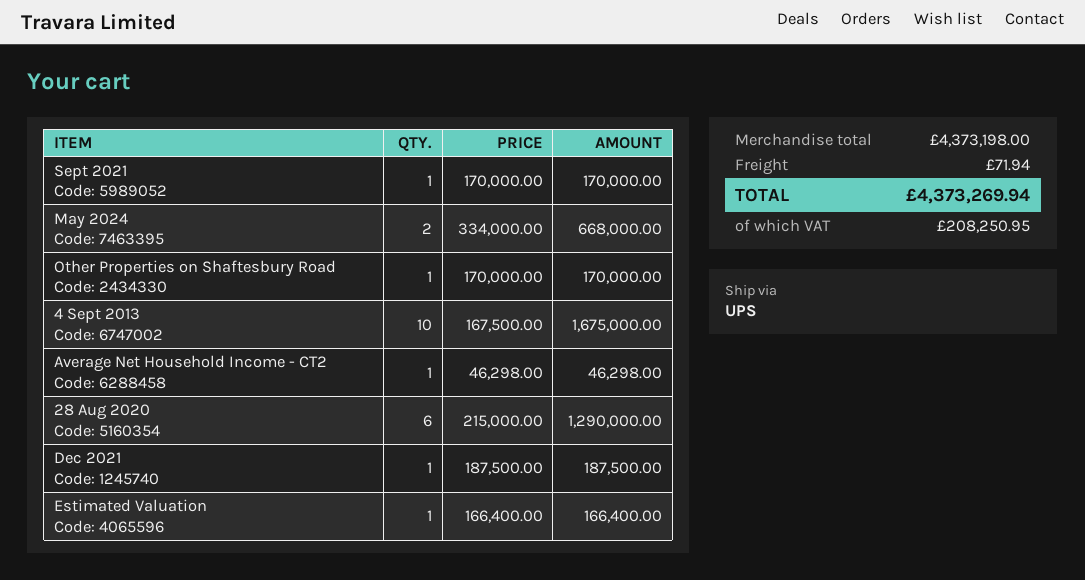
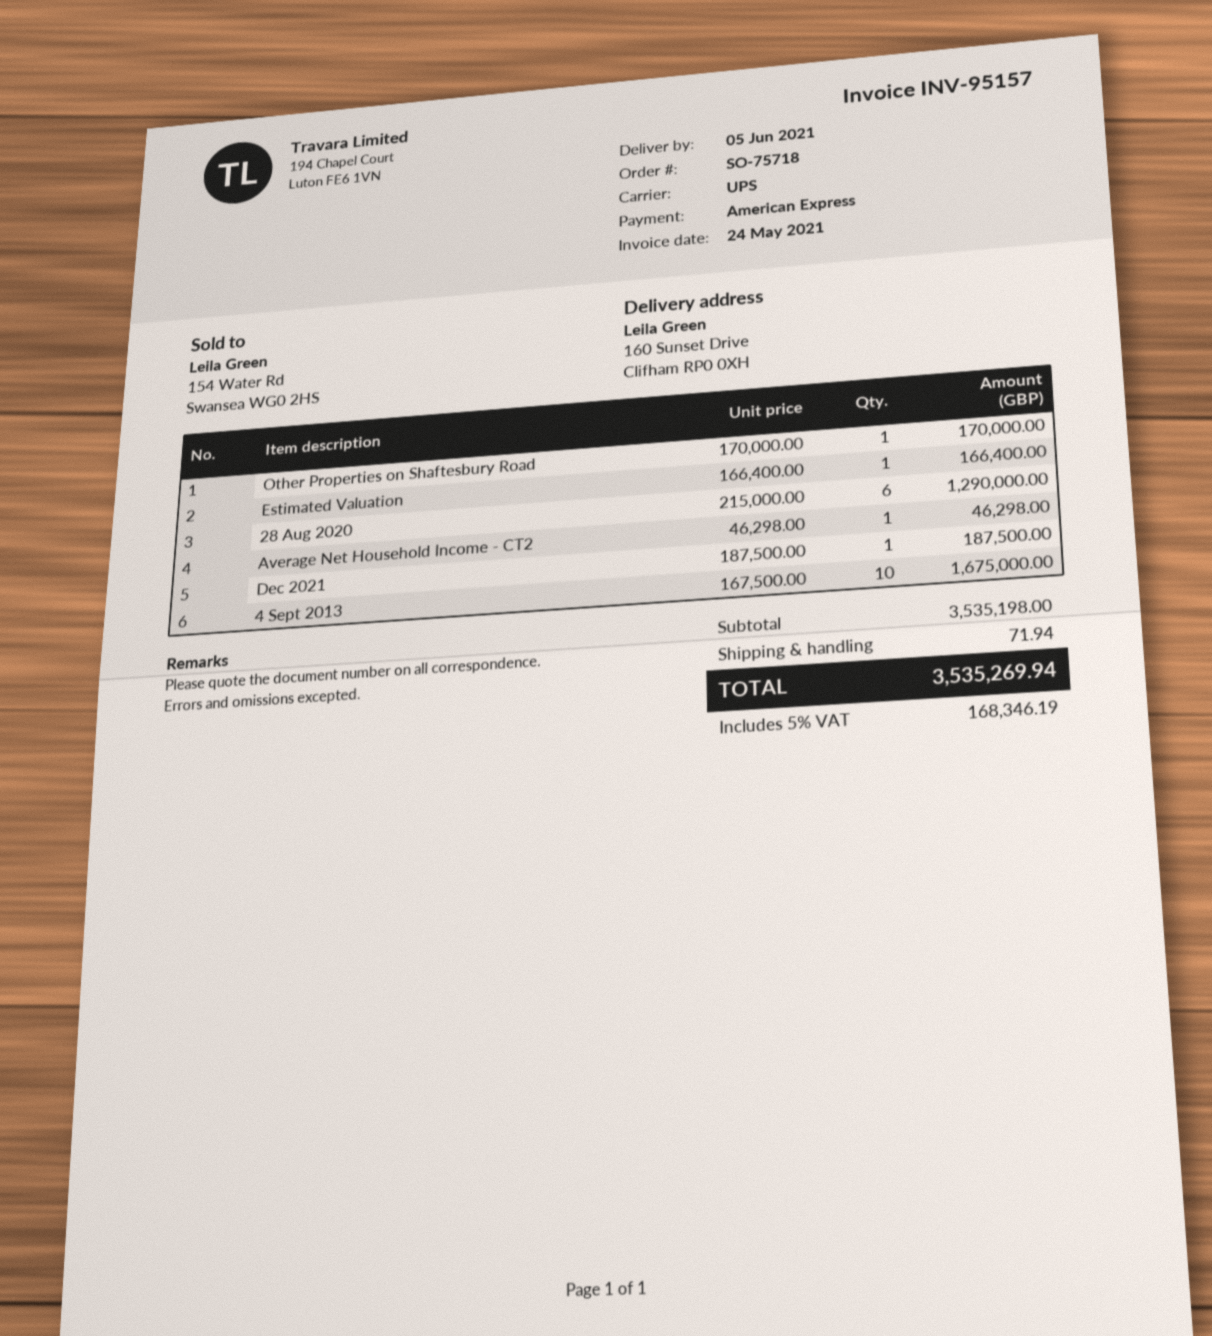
Sept 2021: 1 x 170000.00 = 170000.00 -> none
May 2024: 2 x 334000.00 = 668000.00 -> none
subtotal: 4373198.00 -> 3535198.00
tax: 208250.95 -> 168346.19
total: 4373269.94 -> 3535269.94

